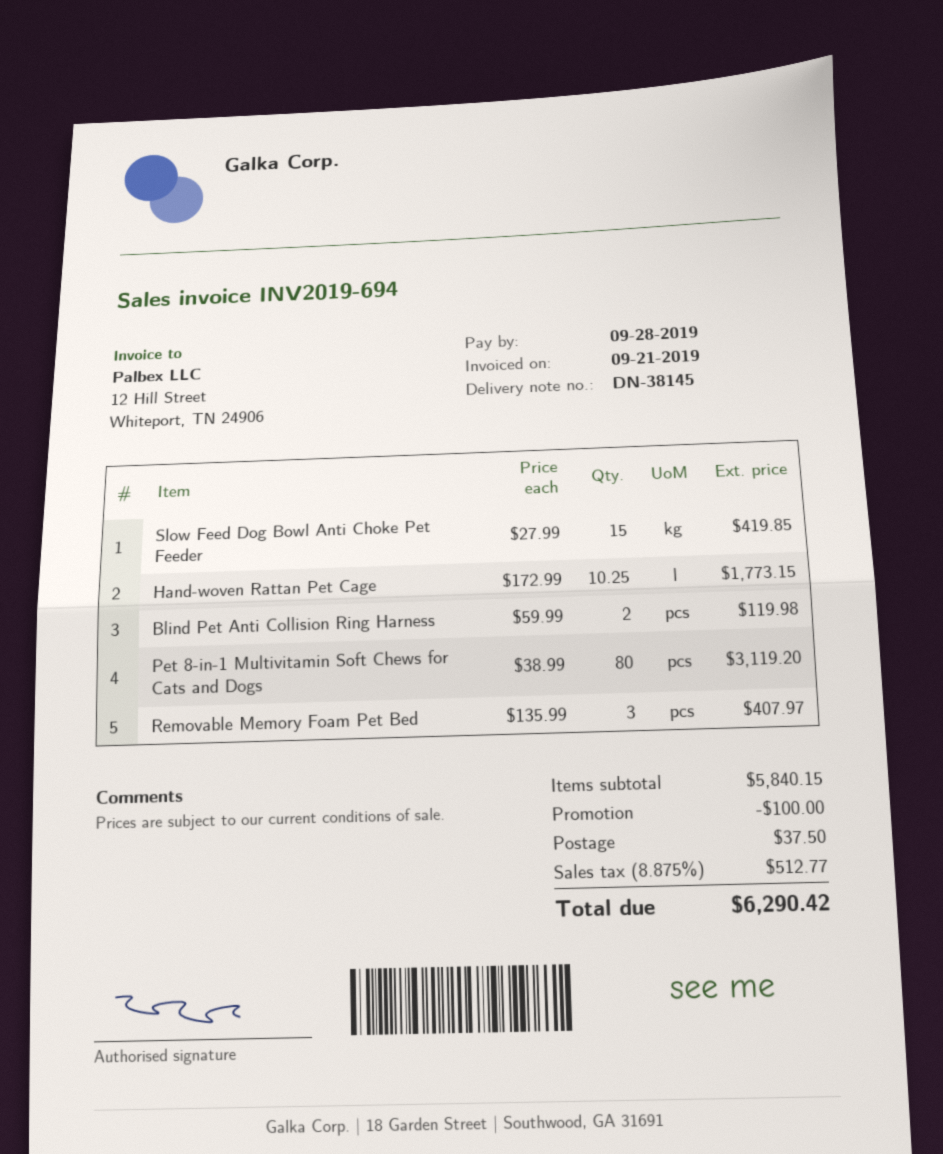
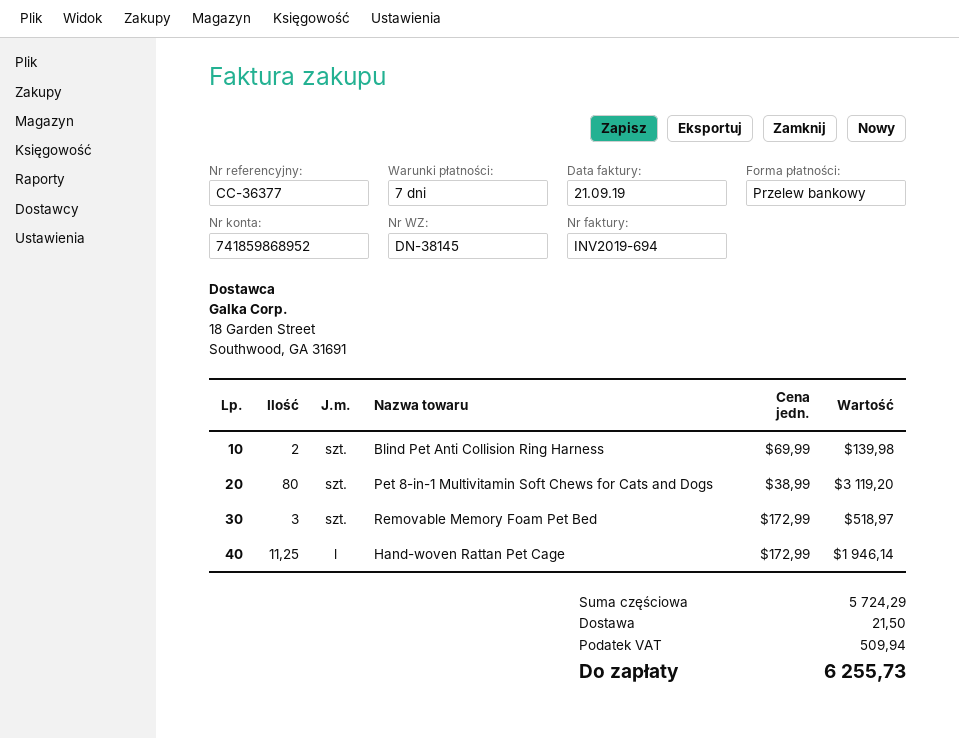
Slow Feed Dog Bowl Anti Choke Pet Feeder: 15 x 27.99 = 419.85 -> none
Hand-woven Rattan Pet Cage: 10.25 x 172.99 = 1773.15 -> 11.25 x 172.99 = 1946.14
Blind Pet Anti Collision Ring Harness: 2 x 59.99 = 119.98 -> 2 x 69.99 = 139.98
Removable Memory Foam Pet Bed: 3 x 135.99 = 407.97 -> 3 x 172.99 = 518.97
subtotal: 5840.15 -> 5724.29
discount: 100.00 -> none
shipping: 37.50 -> 21.50
tax: 512.77 -> 509.94
total: 6290.42 -> 6255.73

